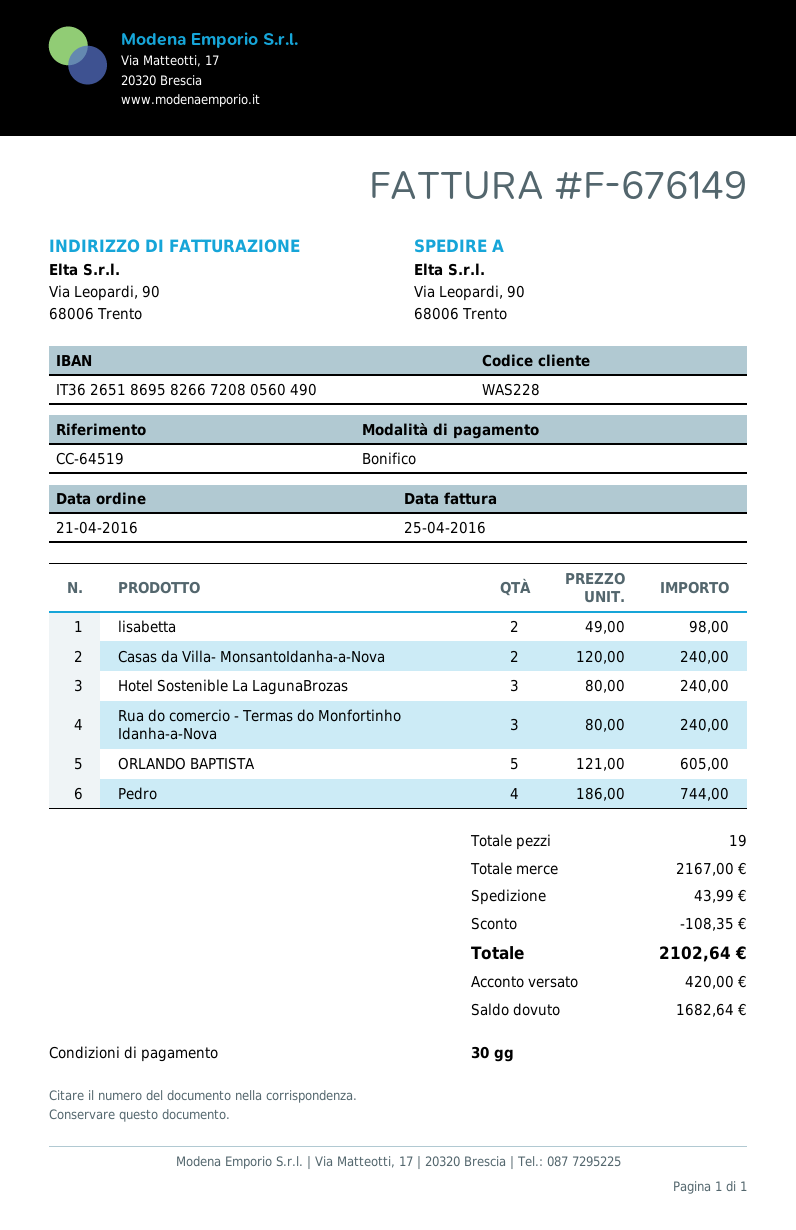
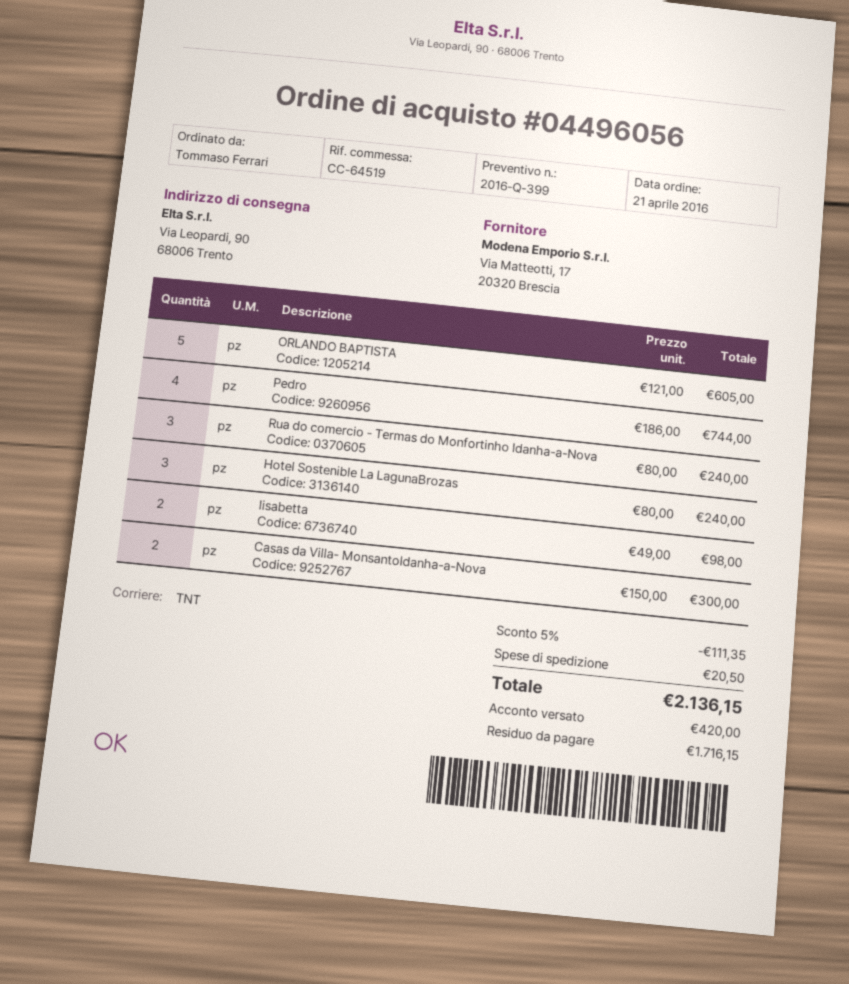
Casas da Villa- MonsantoIdanha-a-Nova: 2 x 120.00 = 240.00 -> 2 x 150.00 = 300.00
discount: 108.35 -> 111.35
shipping: 43.99 -> 20.50
total: 2102.64 -> 2136.15
balance: 1682.64 -> 1716.15

